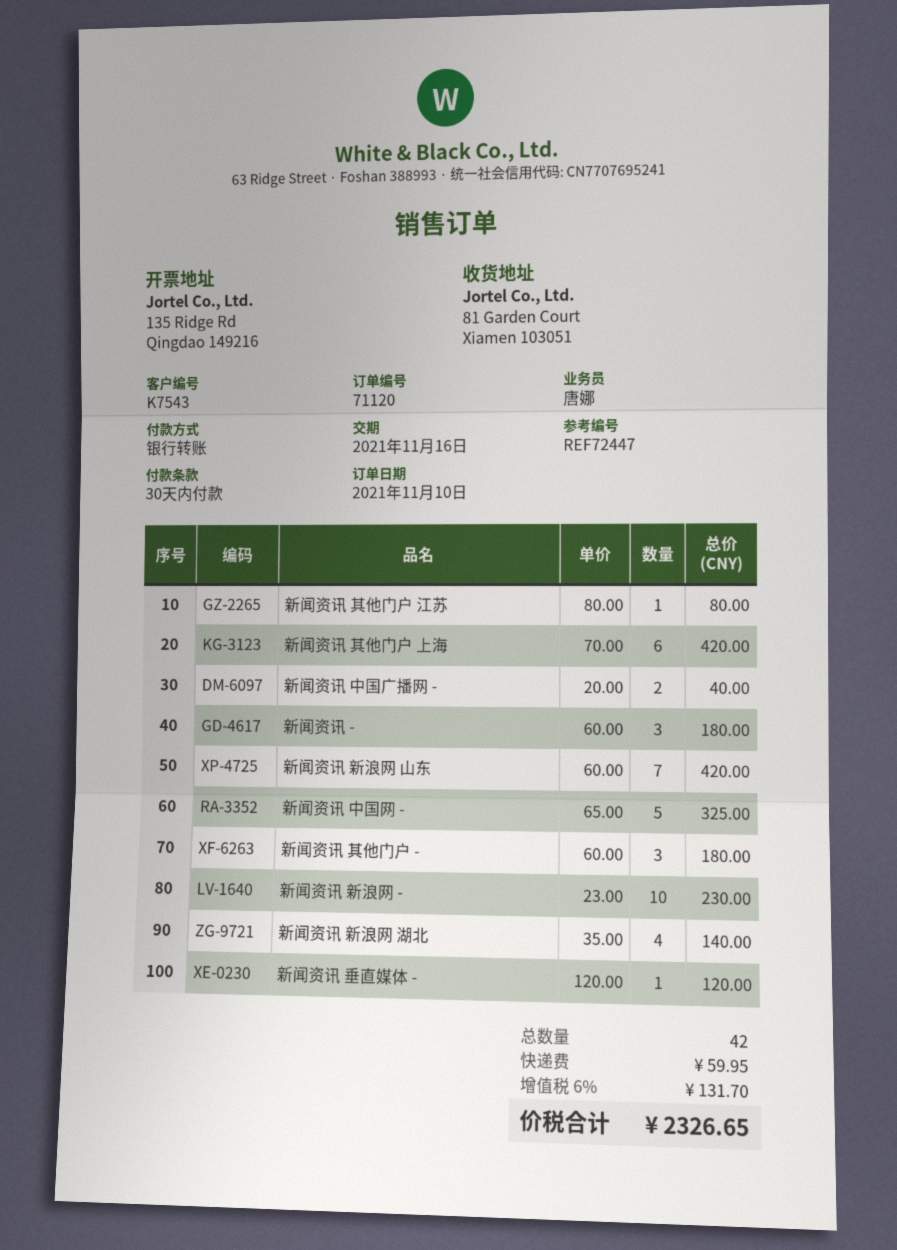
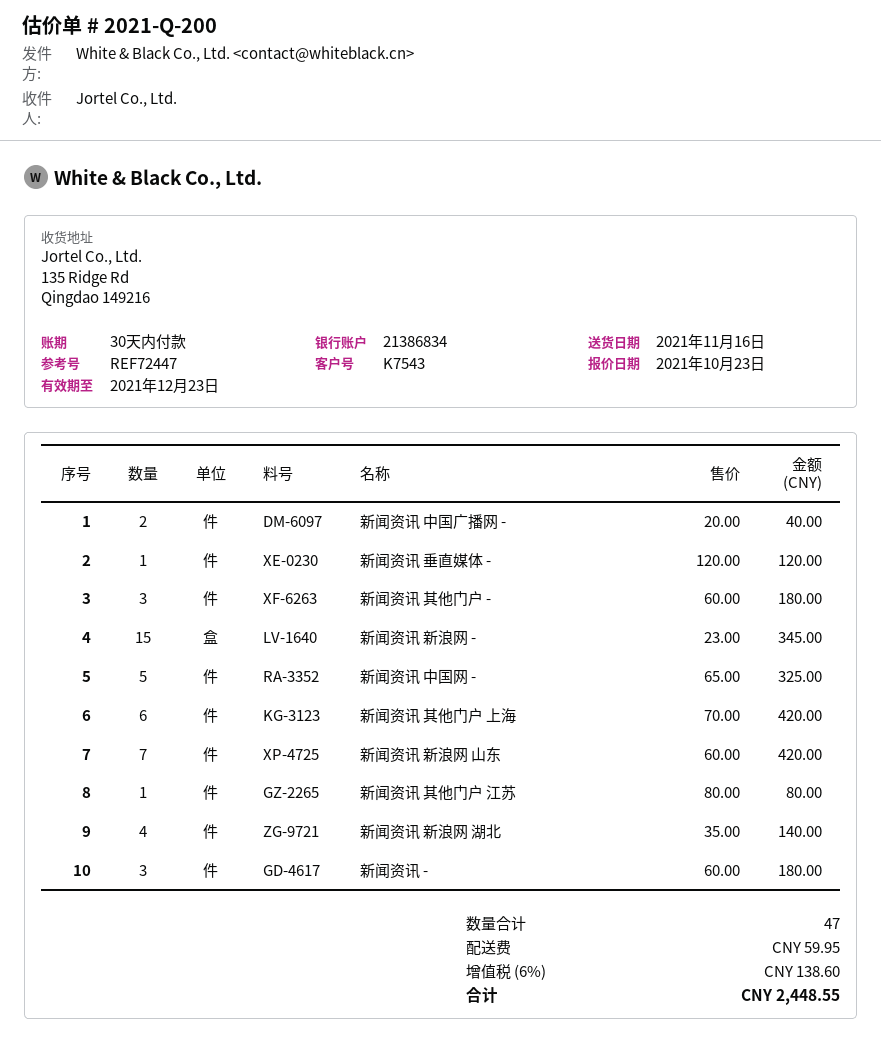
ship to: 81 Garden Court, Xiamen 103051 -> 135 Ridge Rd, Qingdao 149216
新闻资讯 新浪网 -: 10 x 23.00 = 230.00 -> 15 x 23.00 = 345.00
total quantity: 42 -> 47
tax: 6% = 131.70 -> 6% = 138.60
total: 2326.65 -> 2448.55

